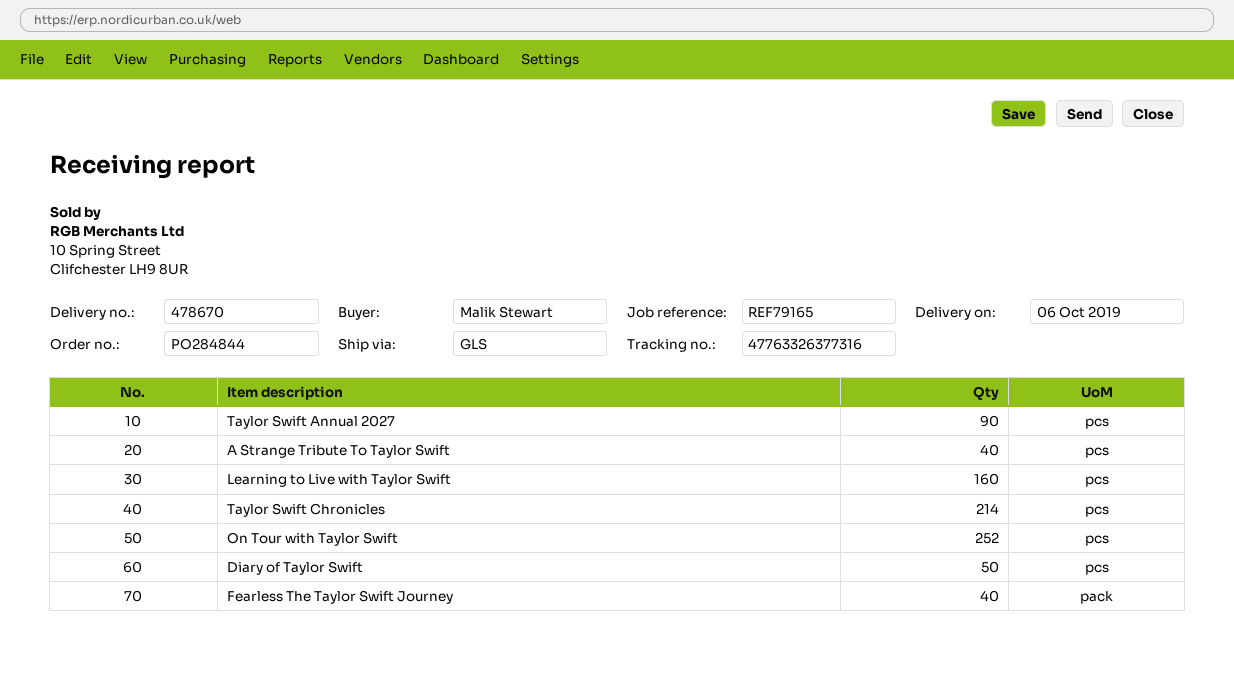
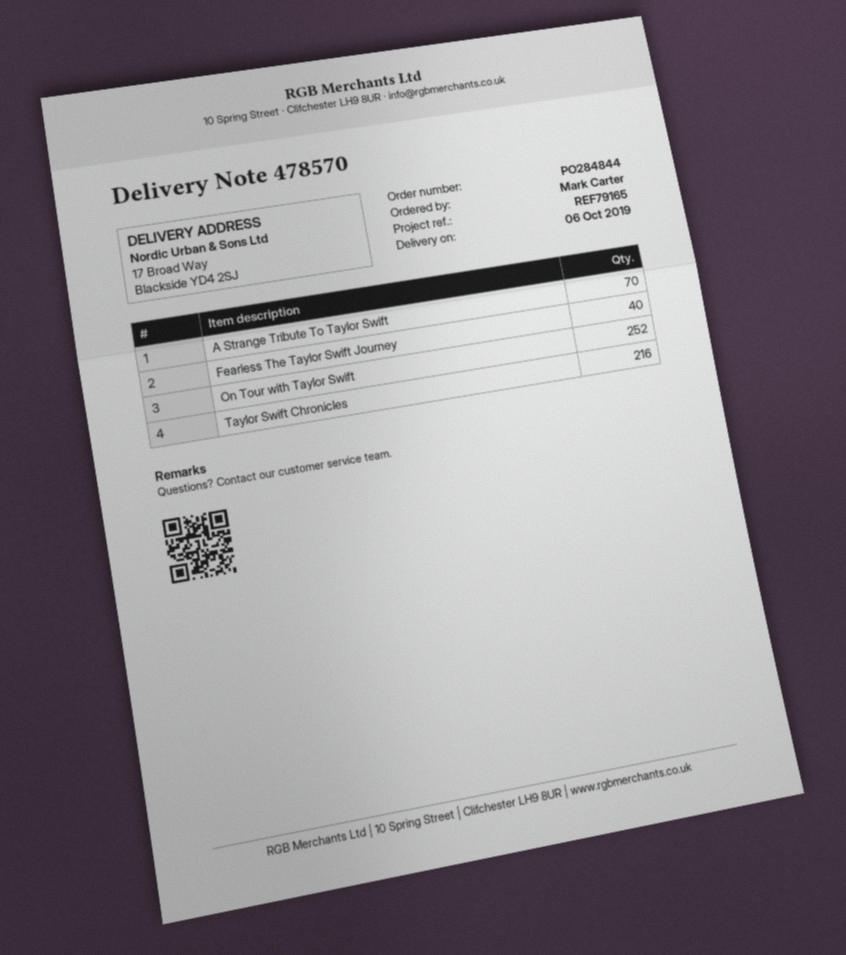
delivery note number: 478670 -> 478570
ordered by: Malik Stewart -> Mark Carter
Taylor Swift Annual 2027: 90 -> none
A Strange Tribute To Taylor Swift: 40 -> 70
Learning to Live with Taylor Swift: 160 -> none
Taylor Swift Chronicles: 214 -> 216
Diary of Taylor Swift: 50 -> none

